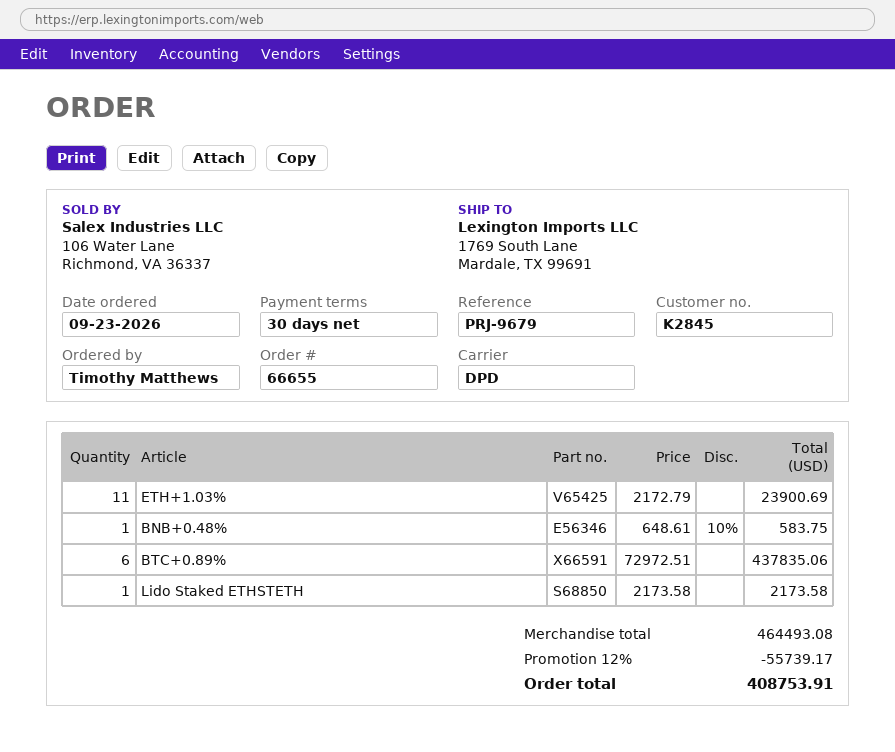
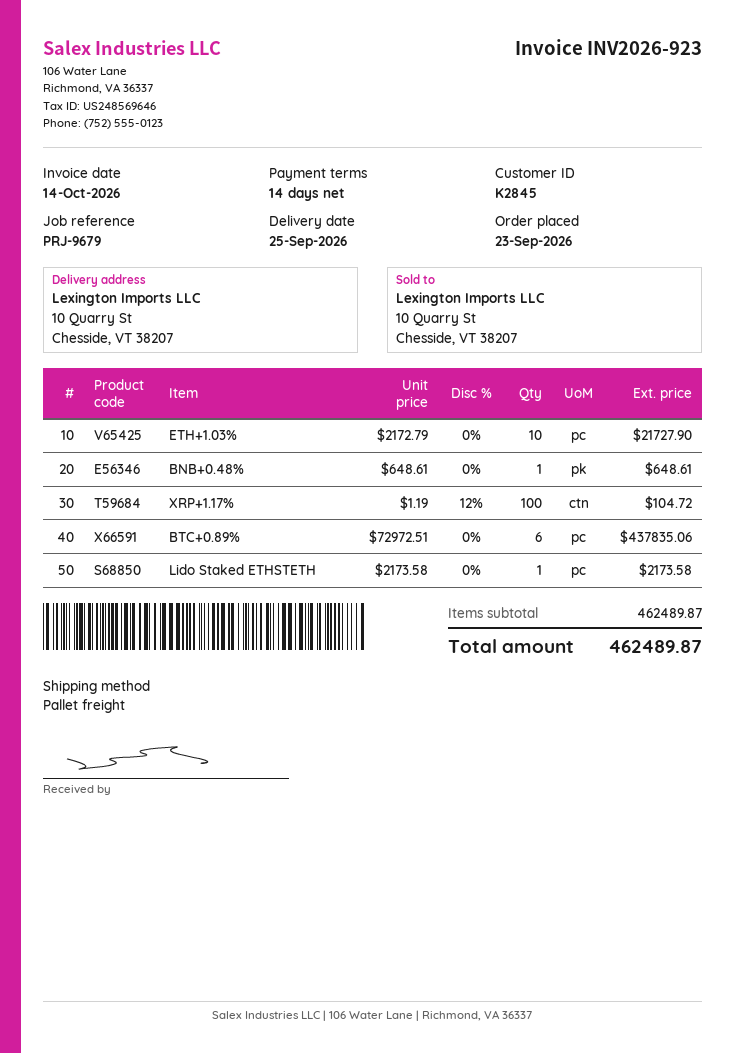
payment terms: 30 days -> 14 days
shipping method: DPD -> pallet freight
ship to: 1769 South Lane, Mardale, TX 99691 -> 10 Quarry St, Chesside, VT 38207
ETH+1.03%: 11 x 2172.79 = 23900.69 -> 10 x 2172.79 = 21727.90
BNB+0.48%: 1 x 648.61 - 10% = 583.75 -> 1 x 648.61 = 648.61
XRP+1.17%: none -> 100 x 1.19 - 12% = 104.72
subtotal: 464493.08 -> 462489.87
discount: 12% = 55739.17 -> none
total: 408753.91 -> 462489.87

